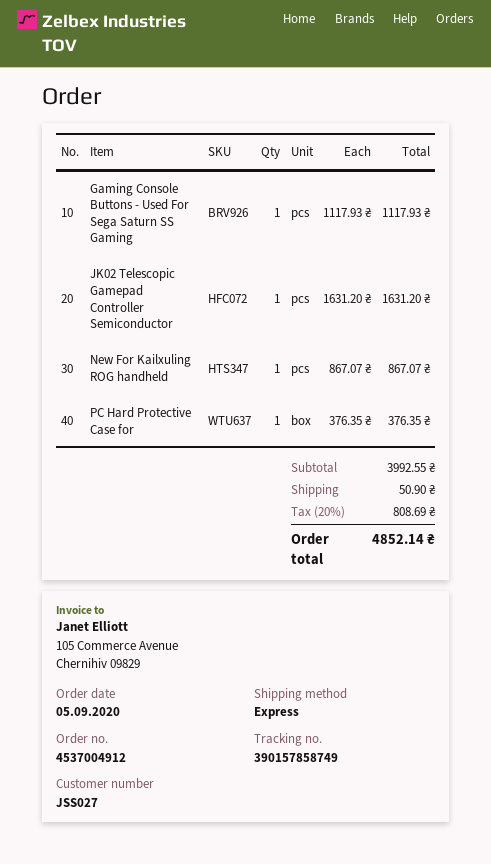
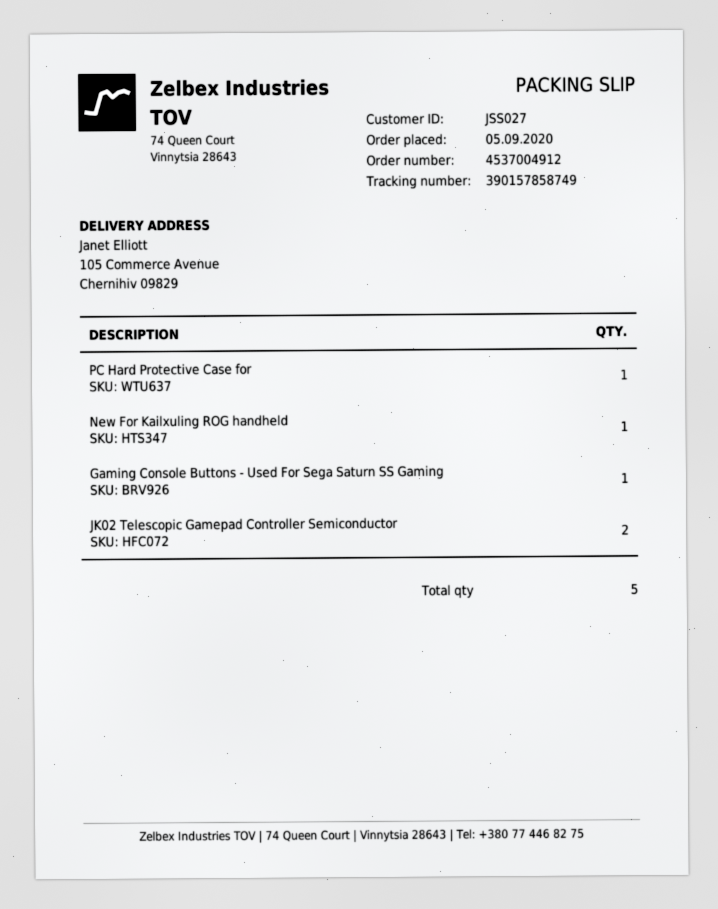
JK02 Telescopic Gamepad Controller Semiconductor: 1 -> 2

